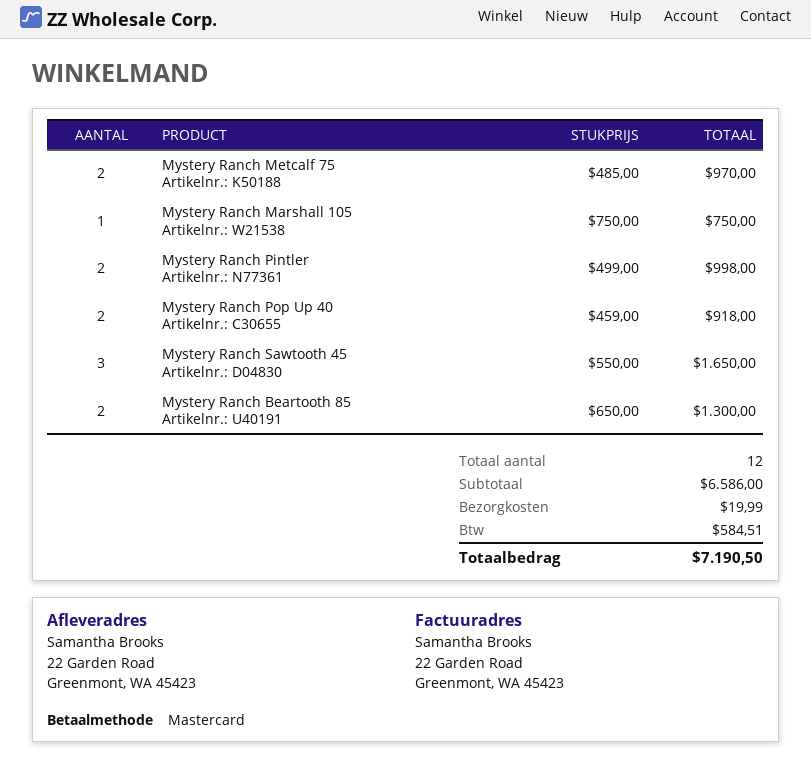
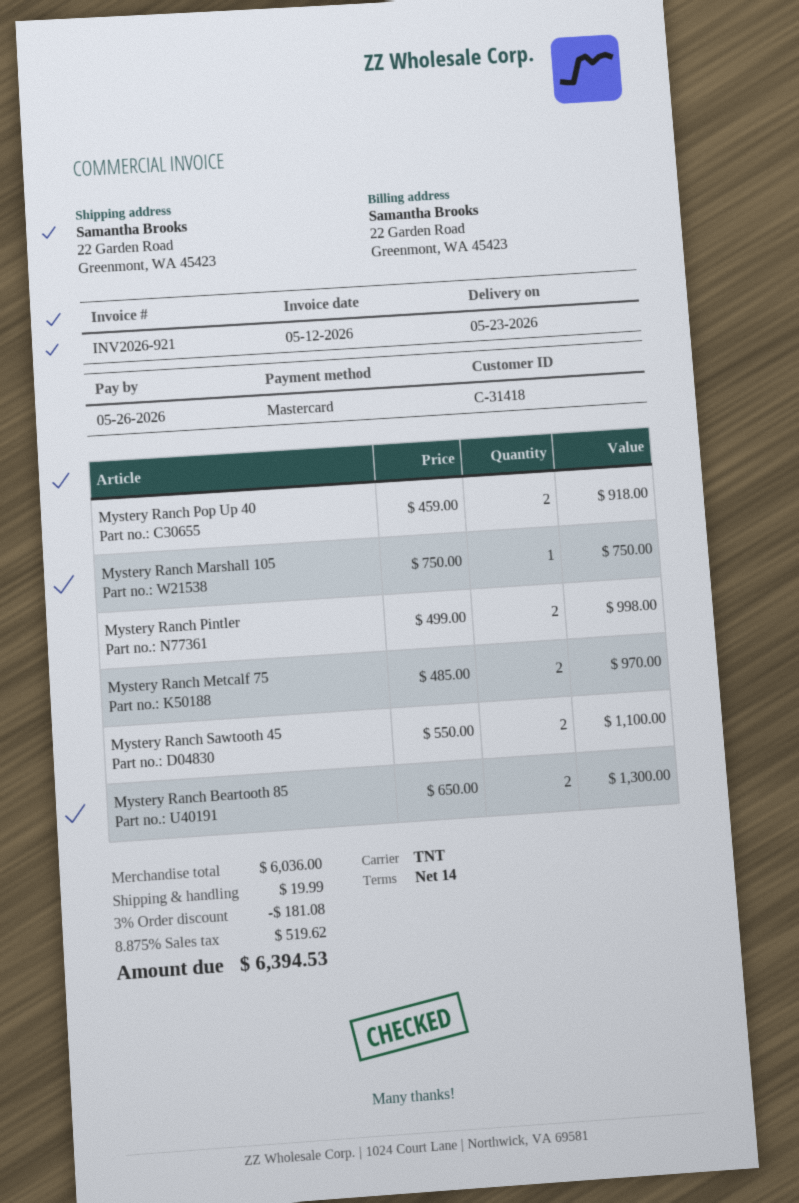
Mystery Ranch Sawtooth 45: 3 x 550.00 = 1650.00 -> 2 x 550.00 = 1100.00
subtotal: 6586.00 -> 6036.00
discount: none -> 3% = 181.08
tax: 584.51 -> 519.62
total: 7190.50 -> 6394.53

